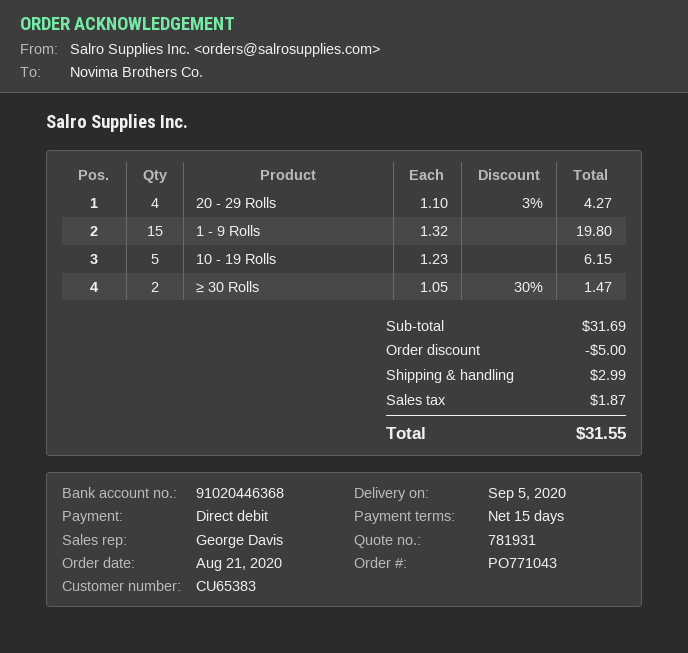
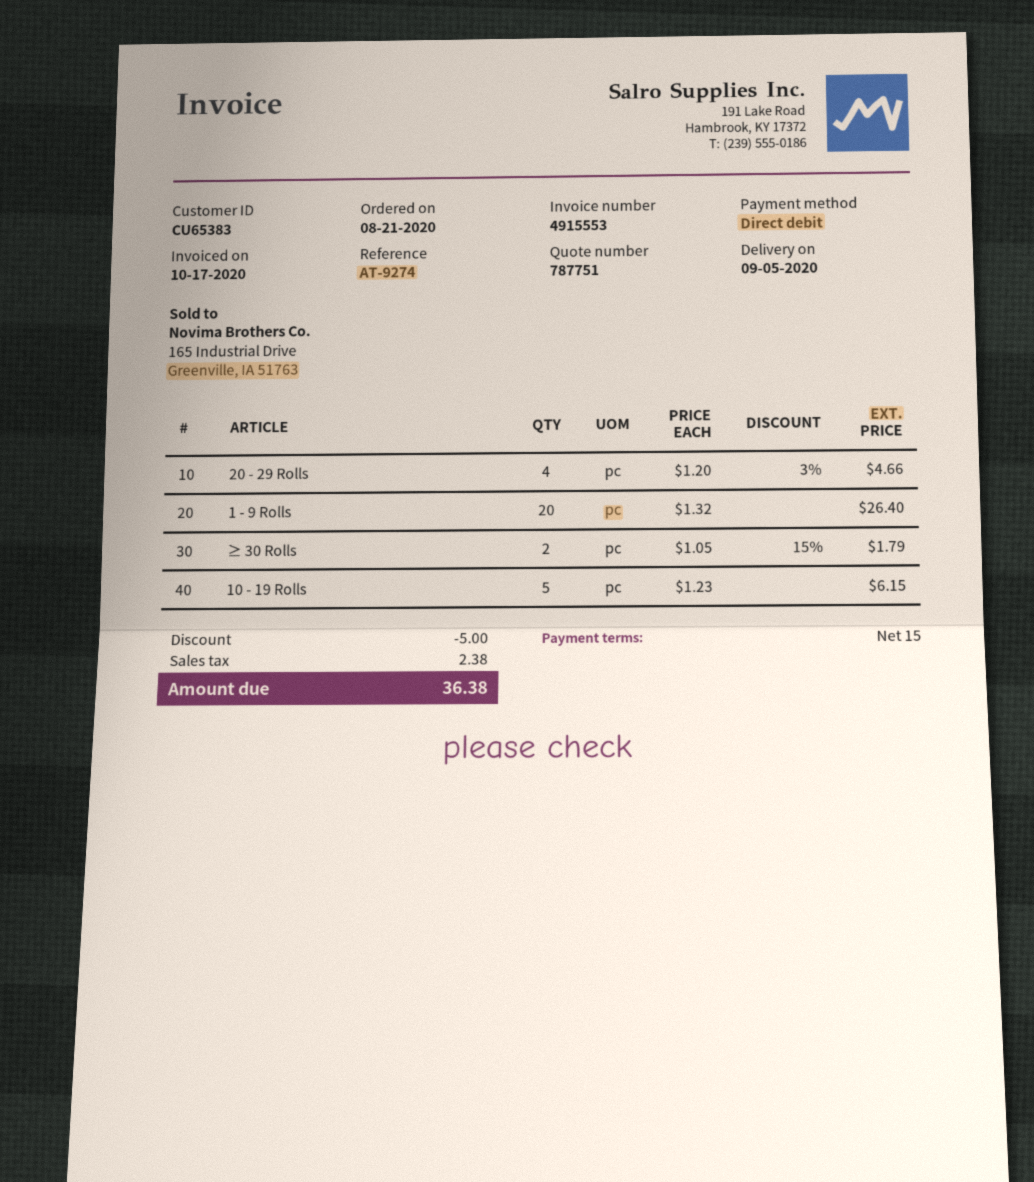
quote number: 781931 -> 787751
20 - 29 Rolls: 4 x 1.10 - 3% = 4.27 -> 4 x 1.20 - 3% = 4.66
1 - 9 Rolls: 15 x 1.32 = 19.80 -> 20 x 1.32 = 26.40
≥ 30 Rolls: 2 x 1.05 - 30% = 1.47 -> 2 x 1.05 - 15% = 1.79
shipping: 2.99 -> none
tax: 1.87 -> 2.38
total: 31.55 -> 36.38

